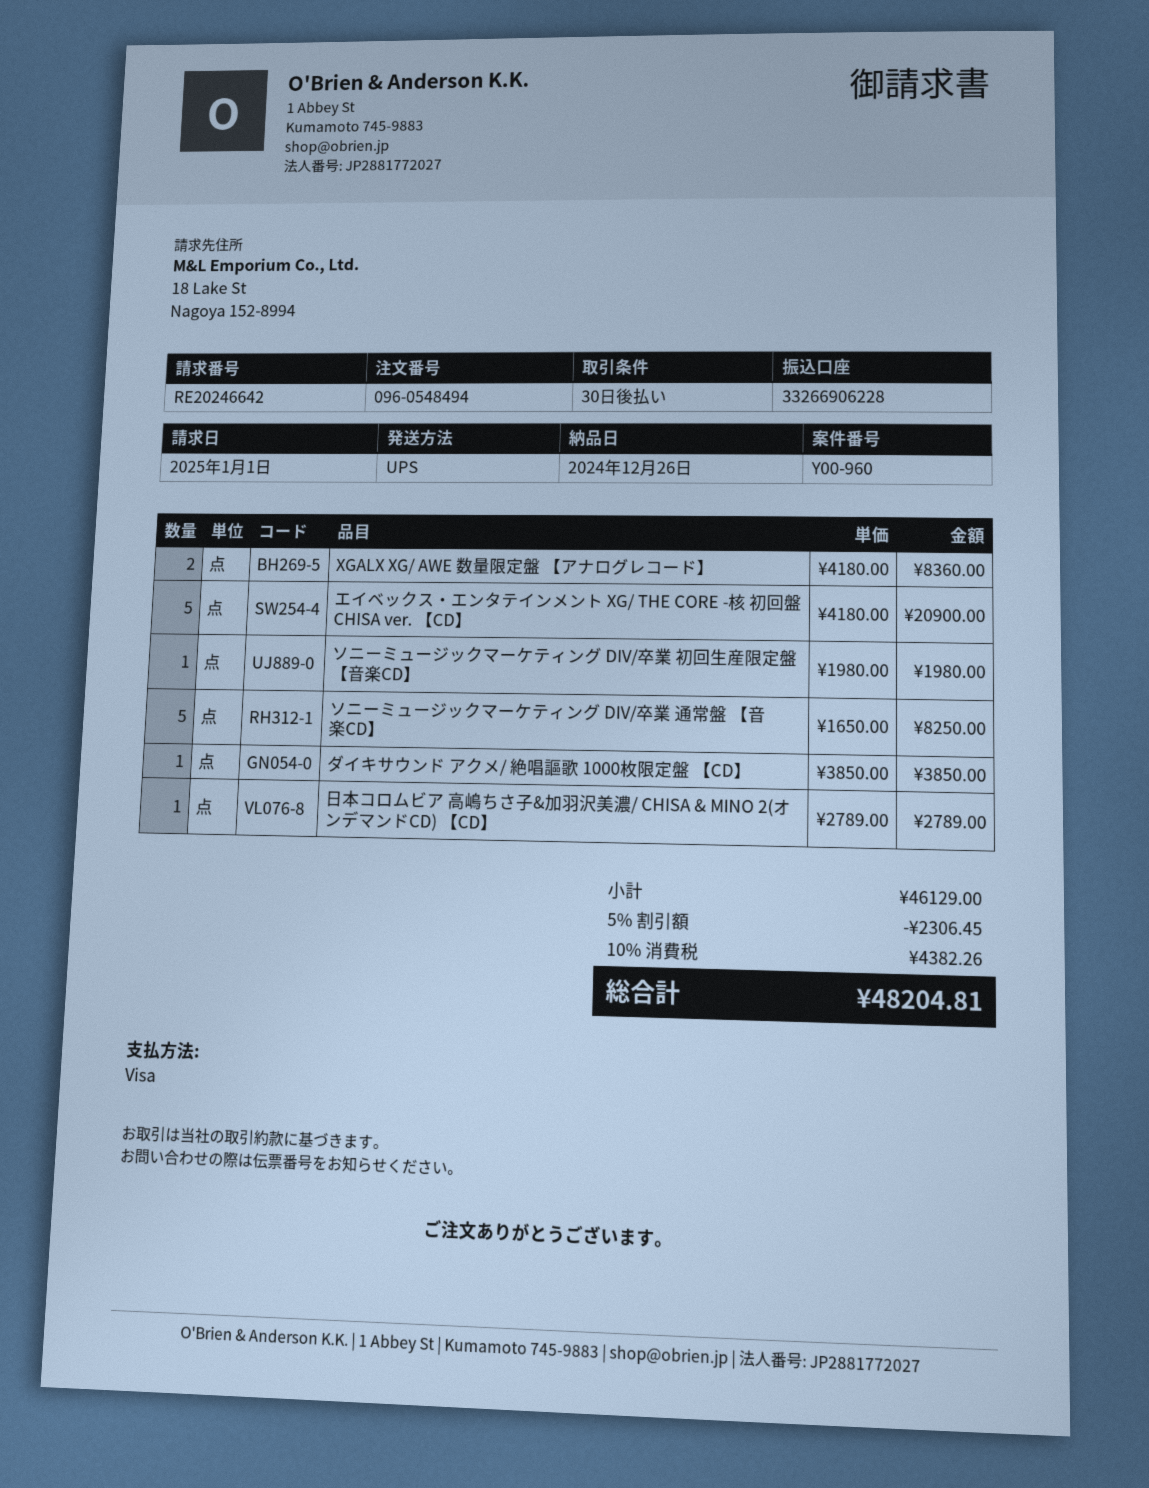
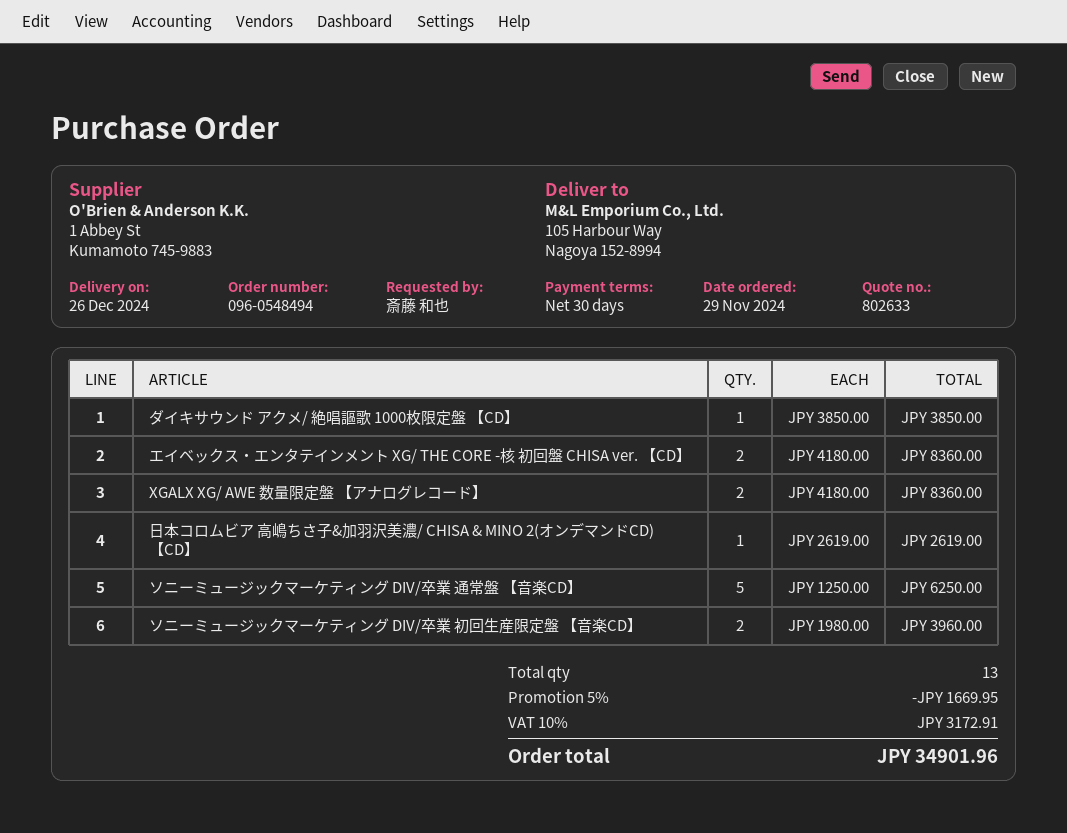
エイベックス・エンタテインメント XG/ THE CORE -核 初回盤 CHISA ver. 【CD】: 5 x 4180.00 = 20900.00 -> 2 x 4180.00 = 8360.00
ソニーミュージックマーケティング DIV/卒業 初回生産限定盤 【音楽CD】: 1 x 1980.00 = 1980.00 -> 2 x 1980.00 = 3960.00
ソニーミュージックマーケティング DIV/卒業 通常盤 【音楽CD】: 5 x 1650.00 = 8250.00 -> 5 x 1250.00 = 6250.00
日本コロムビア 高嶋ちさ子&加羽沢美濃/ CHISA & MINO 2(オンデマンドCD) 【CD】: 1 x 2789.00 = 2789.00 -> 1 x 2619.00 = 2619.00
discount: 5% = 2306.45 -> 5% = 1669.95
tax: 10% = 4382.26 -> 10% = 3172.91
total: 48204.81 -> 34901.96

